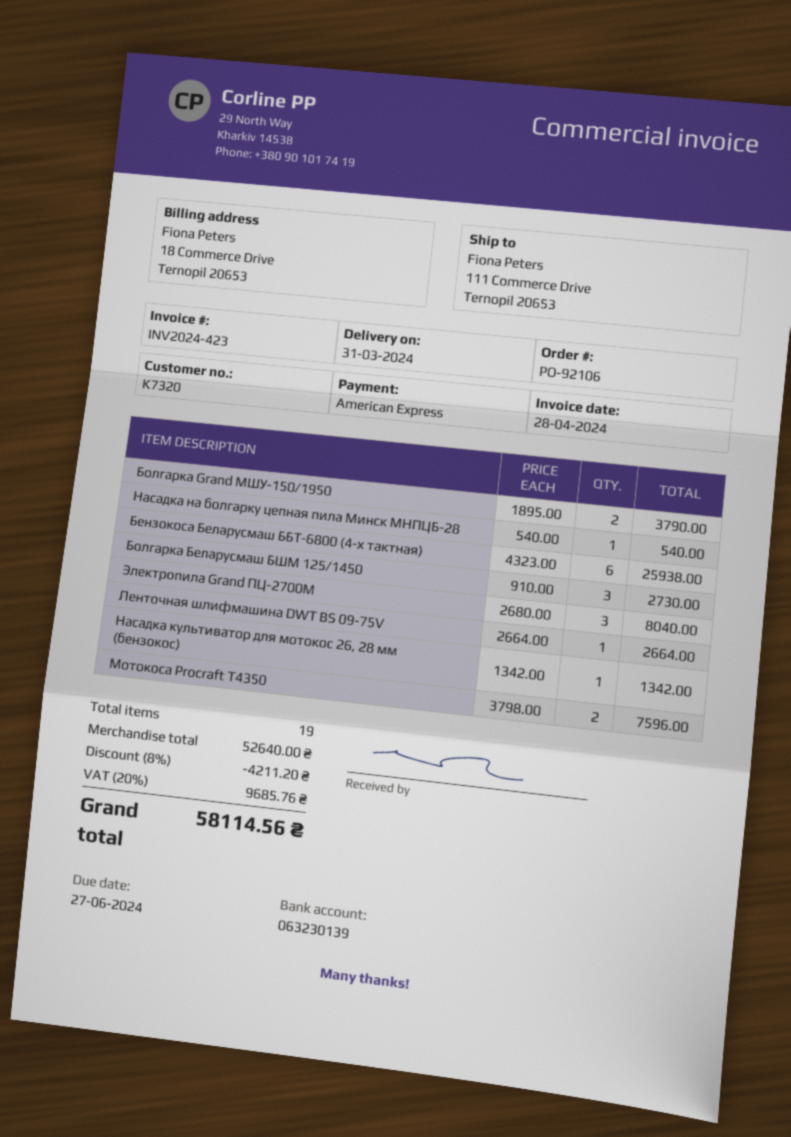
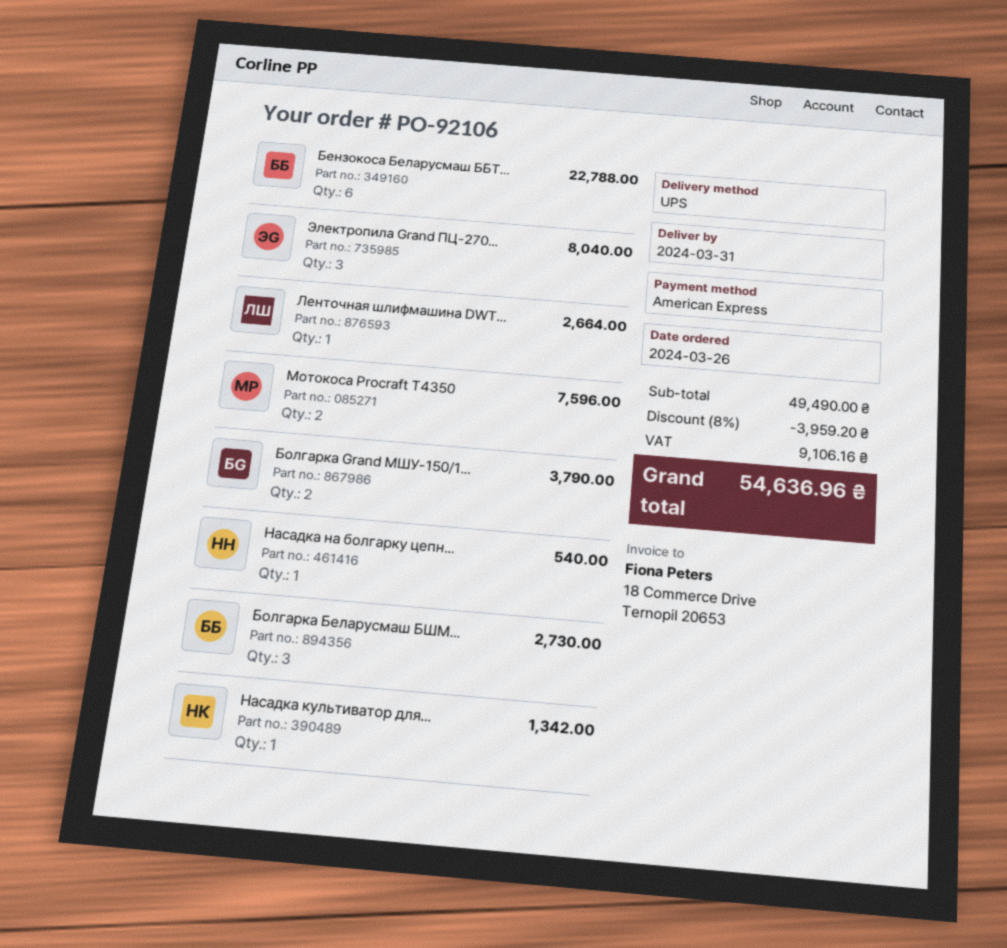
Бензокоса Беларусмаш ББТ-6800 (4-х тактная): 6 for 25938.00 -> 6 for 22788.00
subtotal: 52640.00 -> 49490.00
discount: 8% = 4211.20 -> 8% = 3959.20
tax: 9685.76 -> 9106.16
total: 58114.56 -> 54636.96

